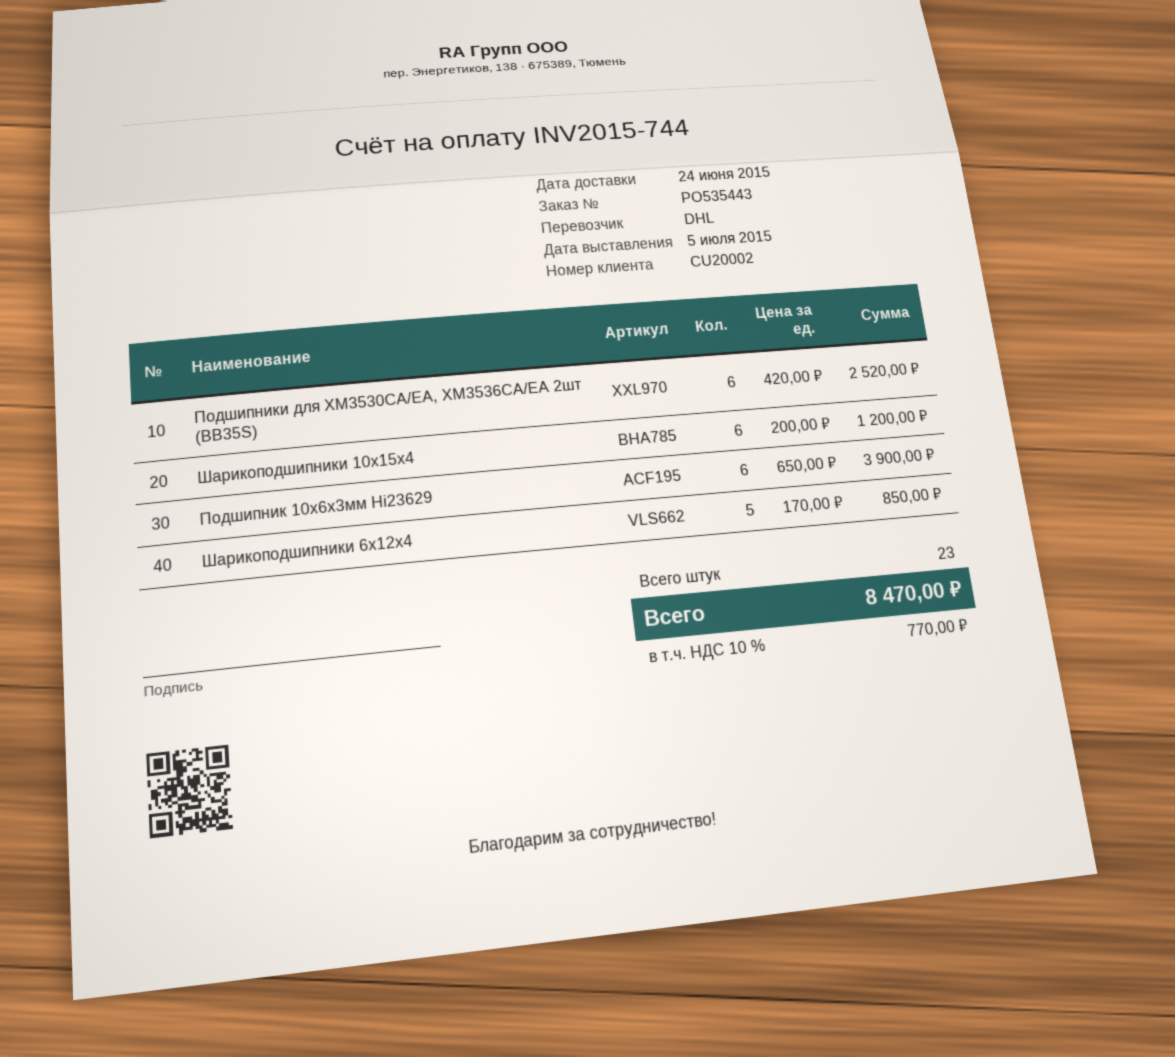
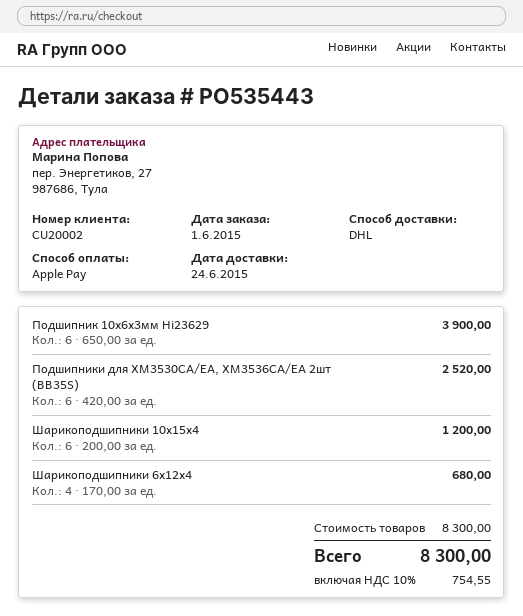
Шарикоподшипники 6x12x4: 5 x 170.00 = 850.00 -> 4 x 170.00 = 680.00
tax: 10% = 770.00 -> 10% = 754.55
total: 8470.00 -> 8300.00

